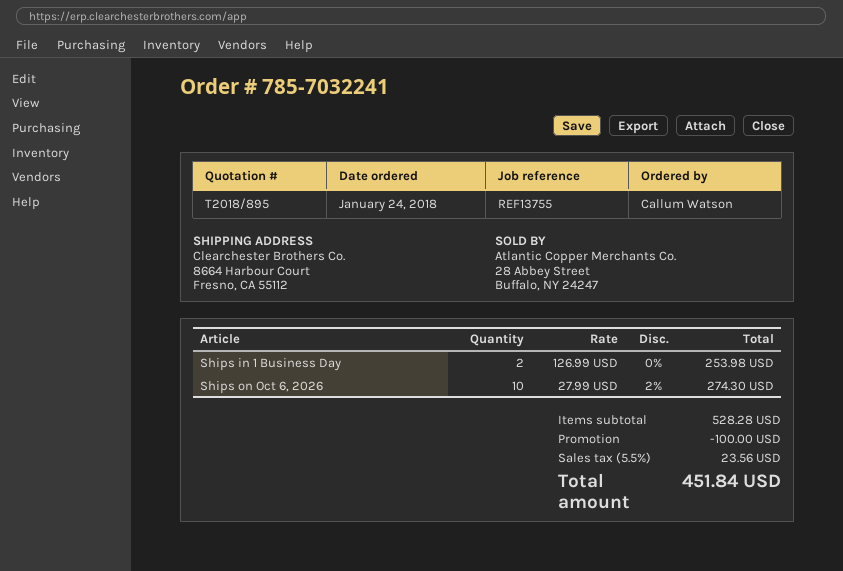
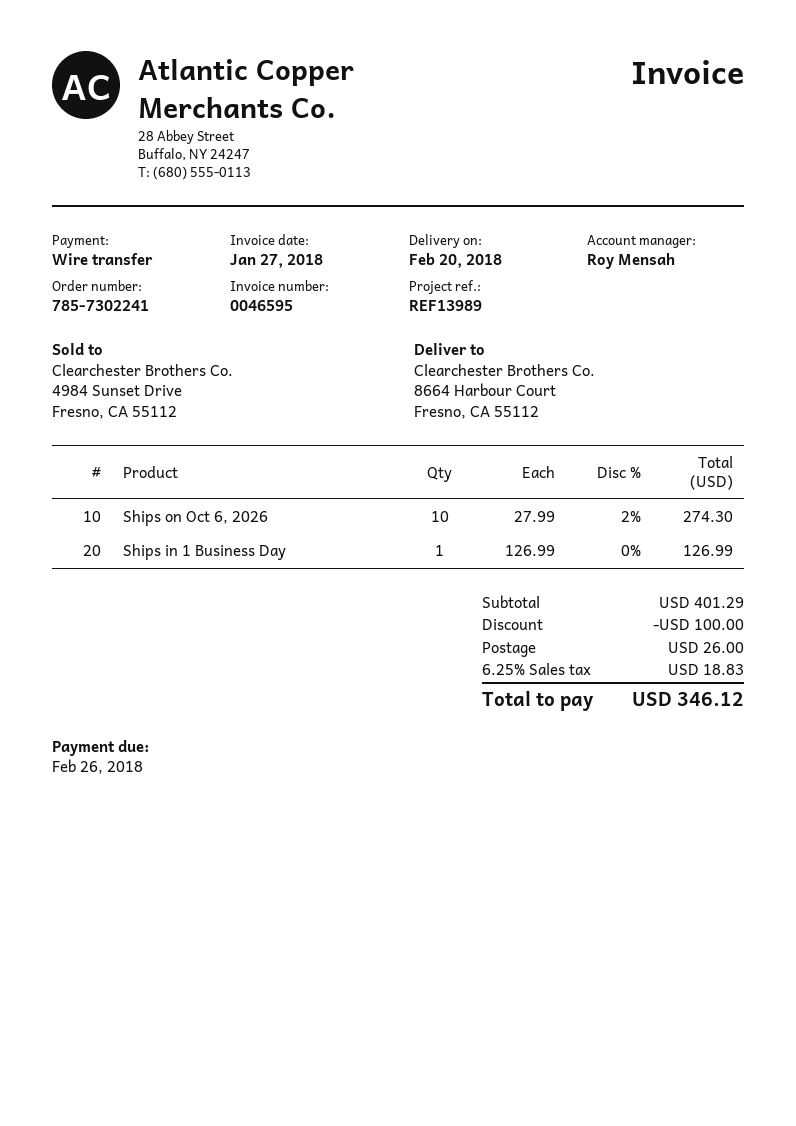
order number: 785-7032241 -> 785-7302241
reference: REF13755 -> REF13989
Ships in 1 Business Day: 2 x 126.99 = 253.98 -> 1 x 126.99 = 126.99
subtotal: 528.28 -> 401.29
shipping: none -> 26.00
tax: 5.5% = 23.56 -> 6.25% = 18.83
total: 451.84 -> 346.12

